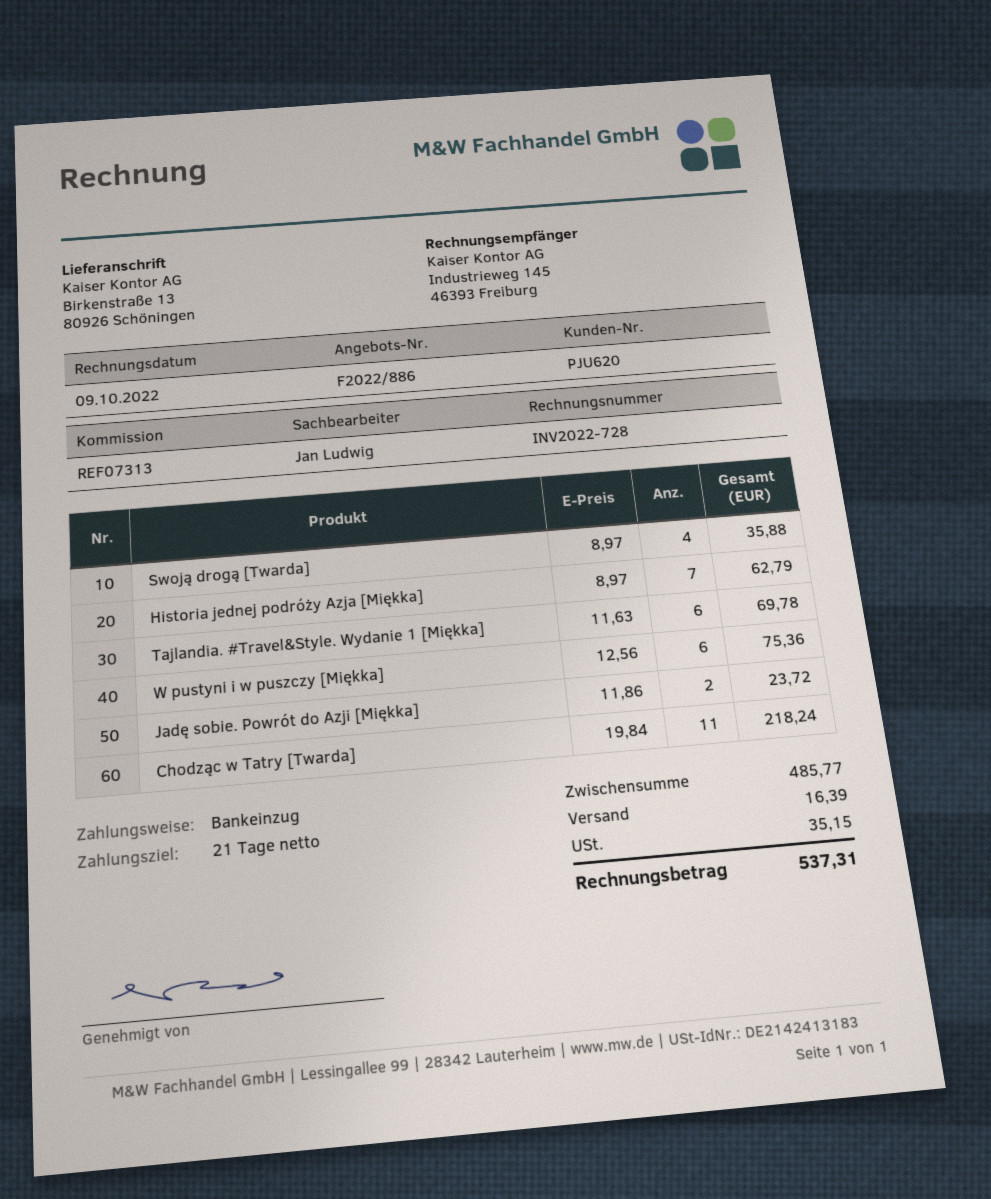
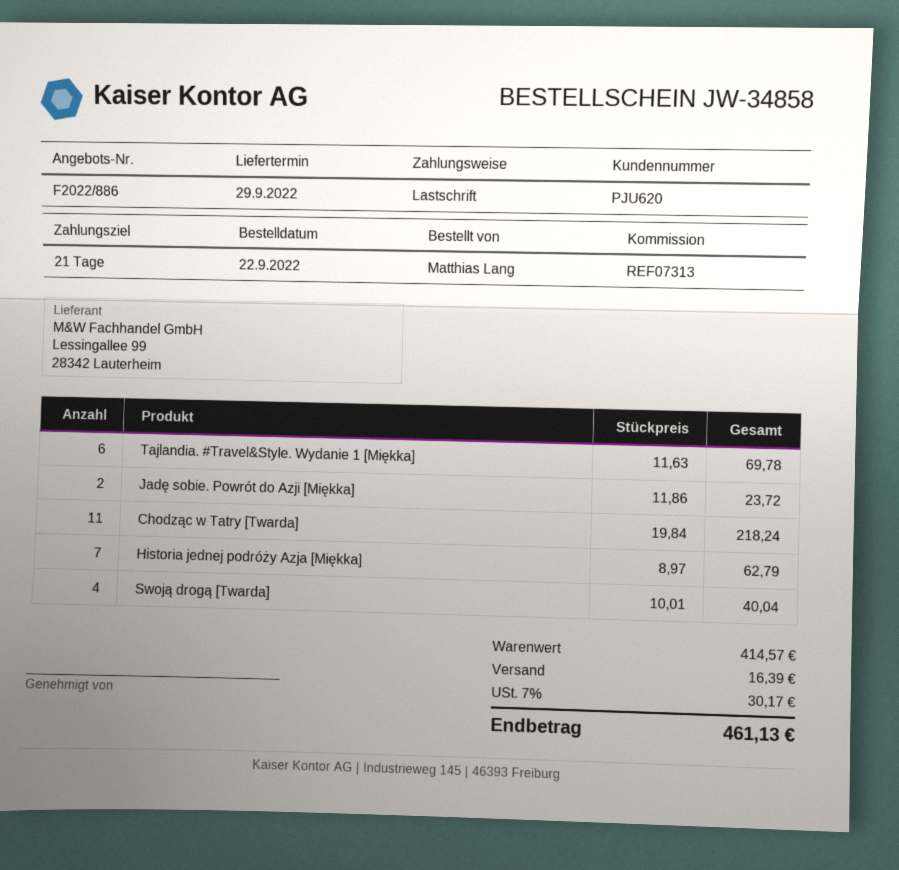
Swoją drogą [Twarda]: 4 x 8.97 = 35.88 -> 4 x 10.01 = 40.04
W pustyni i w puszczy [Miękka]: 6 x 12.56 = 75.36 -> none
subtotal: 485.77 -> 414.57
tax: 35.15 -> 30.17
total: 537.31 -> 461.13

